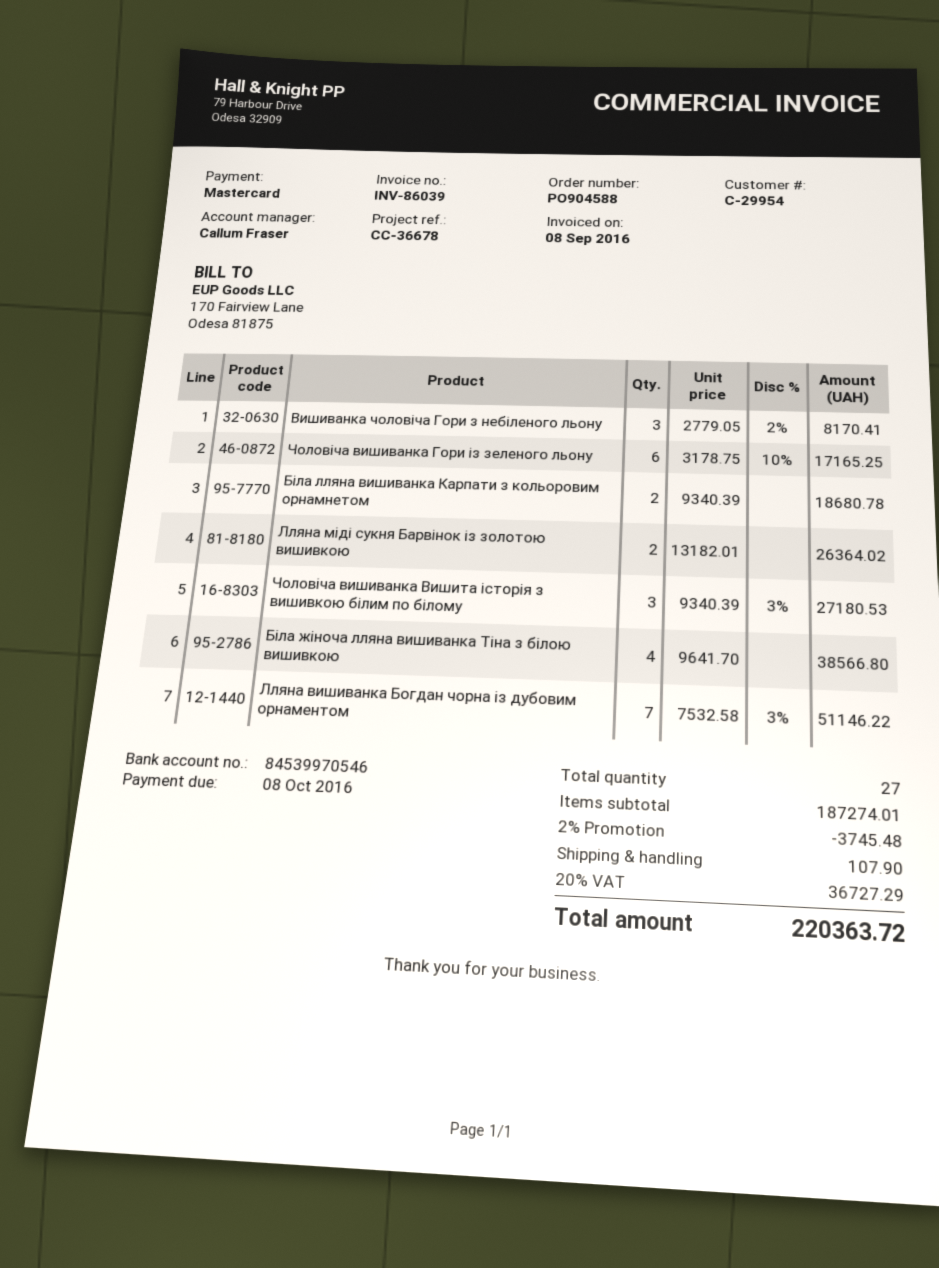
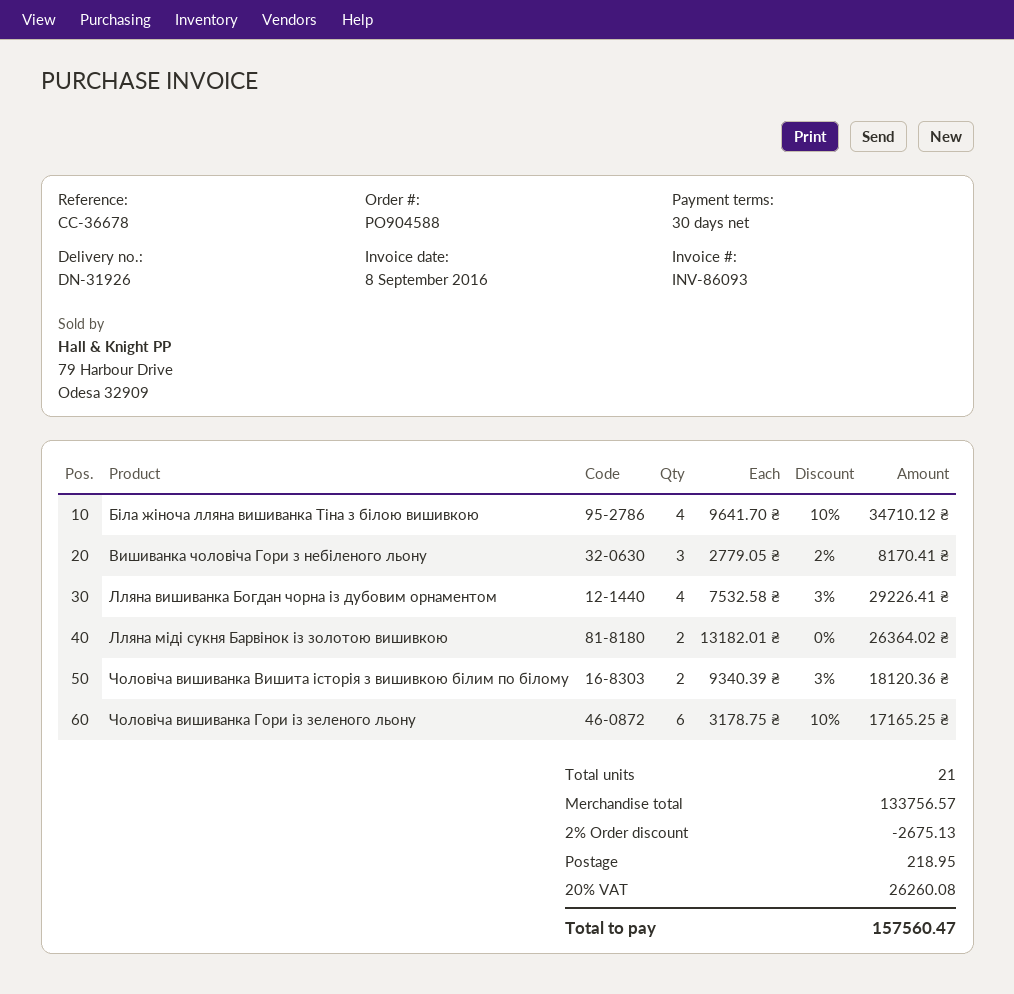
invoice number: INV-86039 -> INV-86093
Біла лляна вишиванка Карпати з кольоровим орнамнетом: 2 x 9340.39 = 18680.78 -> none
Чоловіча вишиванка Вишита історія з вишивкою білим по білому: 3 x 9340.39 - 3% = 27180.53 -> 2 x 9340.39 - 3% = 18120.36
Біла жіноча лляна вишиванка Тіна з білою вишивкою: 4 x 9641.70 = 38566.80 -> 4 x 9641.70 - 10% = 34710.12
Лляна вишиванка Богдан чорна із дубовим орнаментом: 7 x 7532.58 - 3% = 51146.22 -> 4 x 7532.58 - 3% = 29226.41
total quantity: 27 -> 21
subtotal: 187274.01 -> 133756.57
discount: 2% = 3745.48 -> 2% = 2675.13
shipping: 107.90 -> 218.95
tax: 20% = 36727.29 -> 20% = 26260.08
total: 220363.72 -> 157560.47

